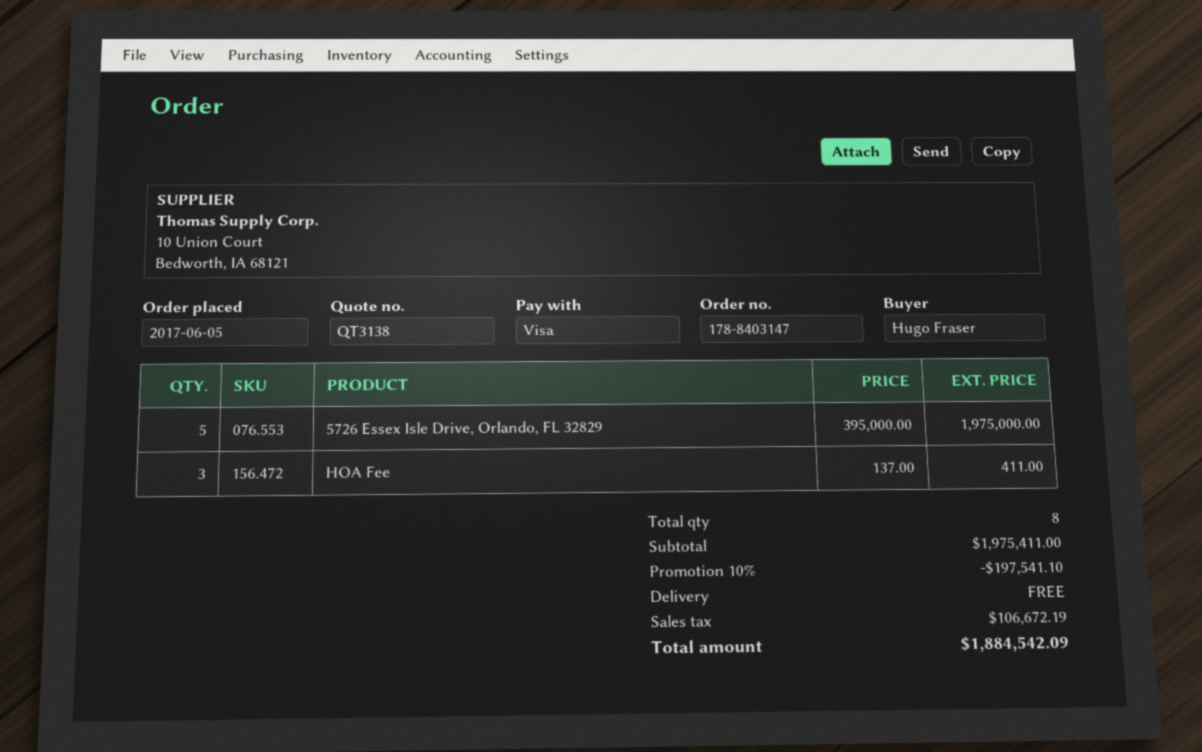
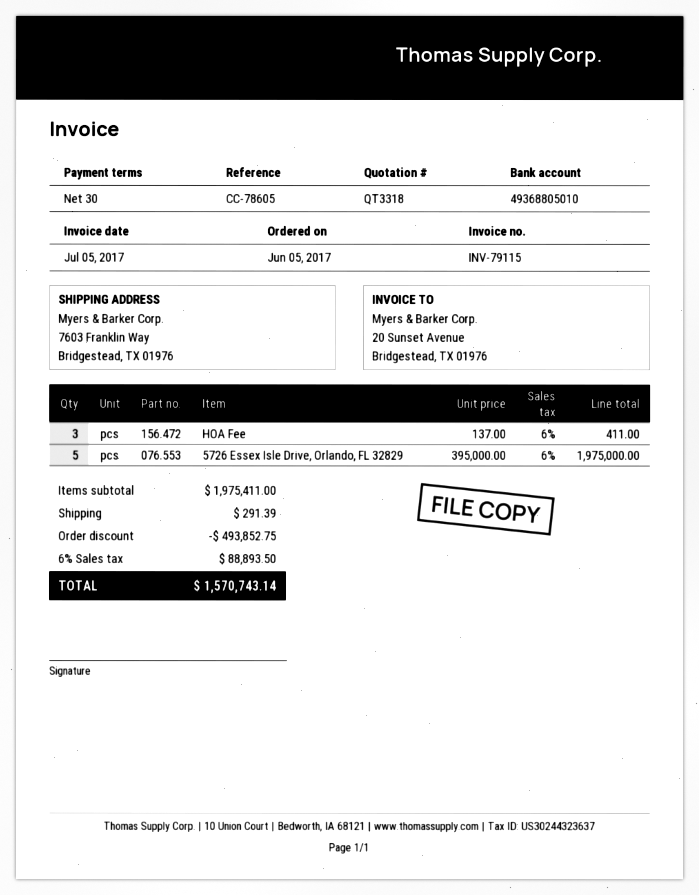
quote number: QT3138 -> QT3318
discount: 197541.10 -> 493852.75
shipping: 0.00 -> 291.39
tax: 106672.19 -> 88893.50
total: 1884542.09 -> 1570743.14

